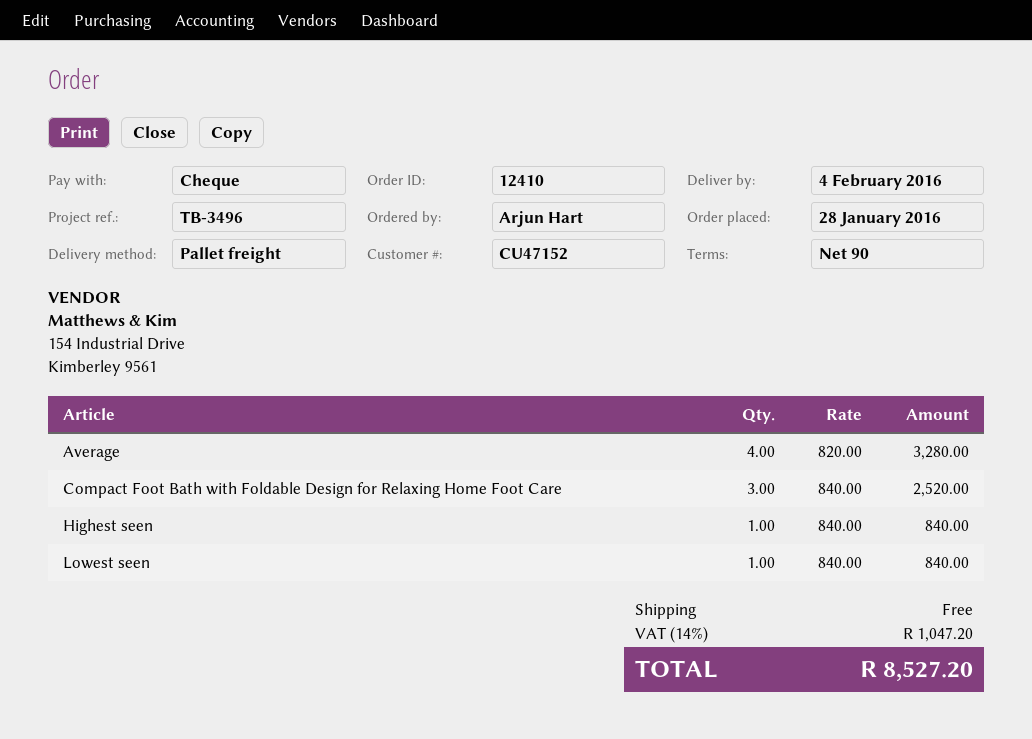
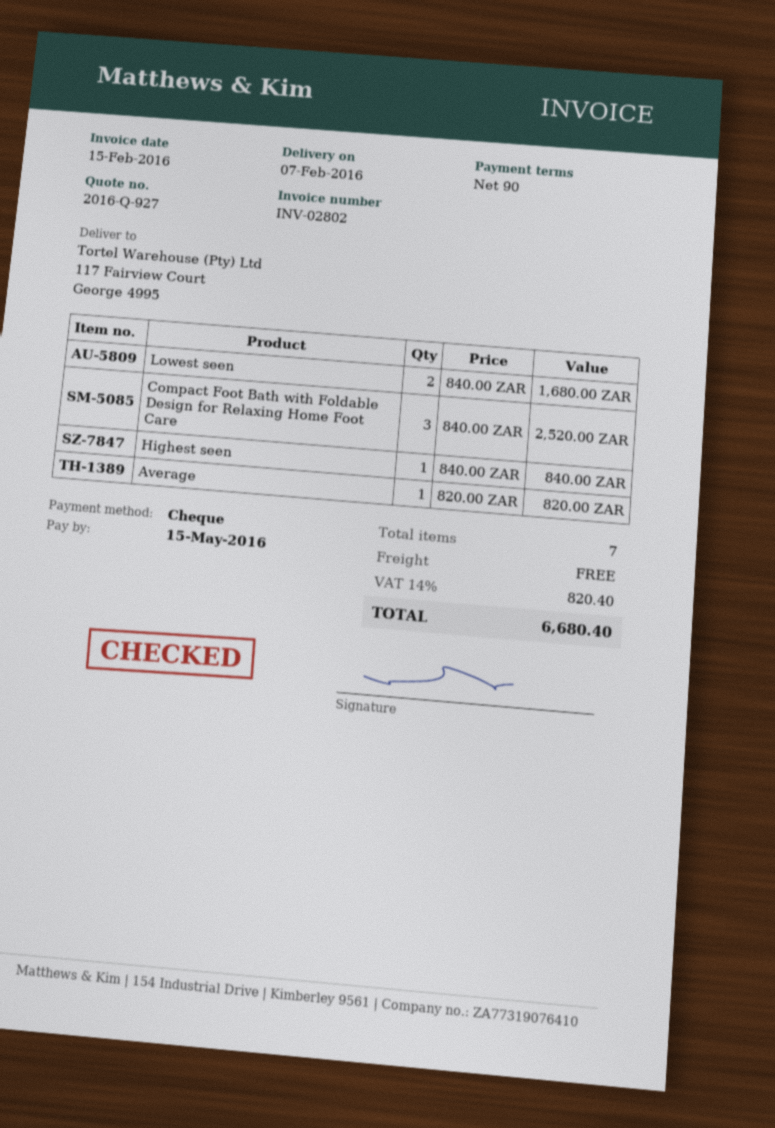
delivery date: 2016-02-04 -> 2016-02-07
Average: 4 x 820.00 = 3280.00 -> 1 x 820.00 = 820.00
Lowest seen: 1 x 840.00 = 840.00 -> 2 x 840.00 = 1680.00
tax: 14% = 1047.20 -> 14% = 820.40
total: 8527.20 -> 6680.40

